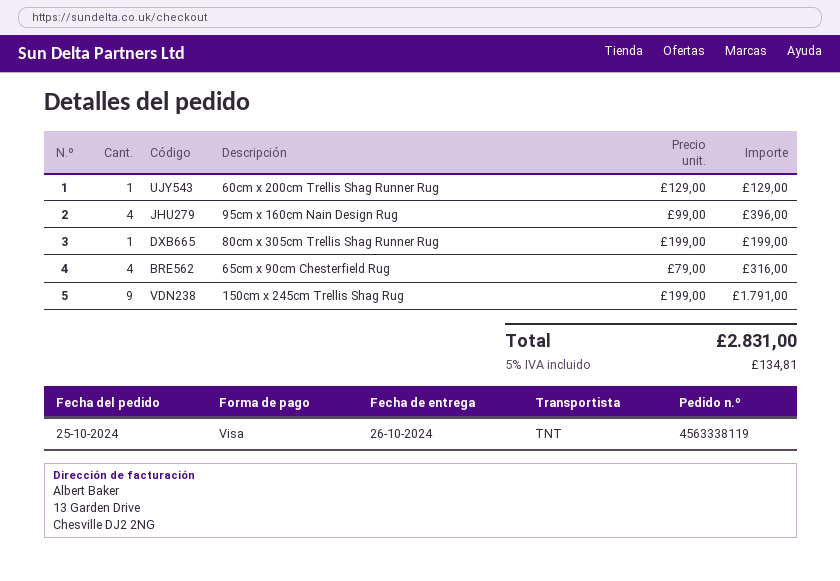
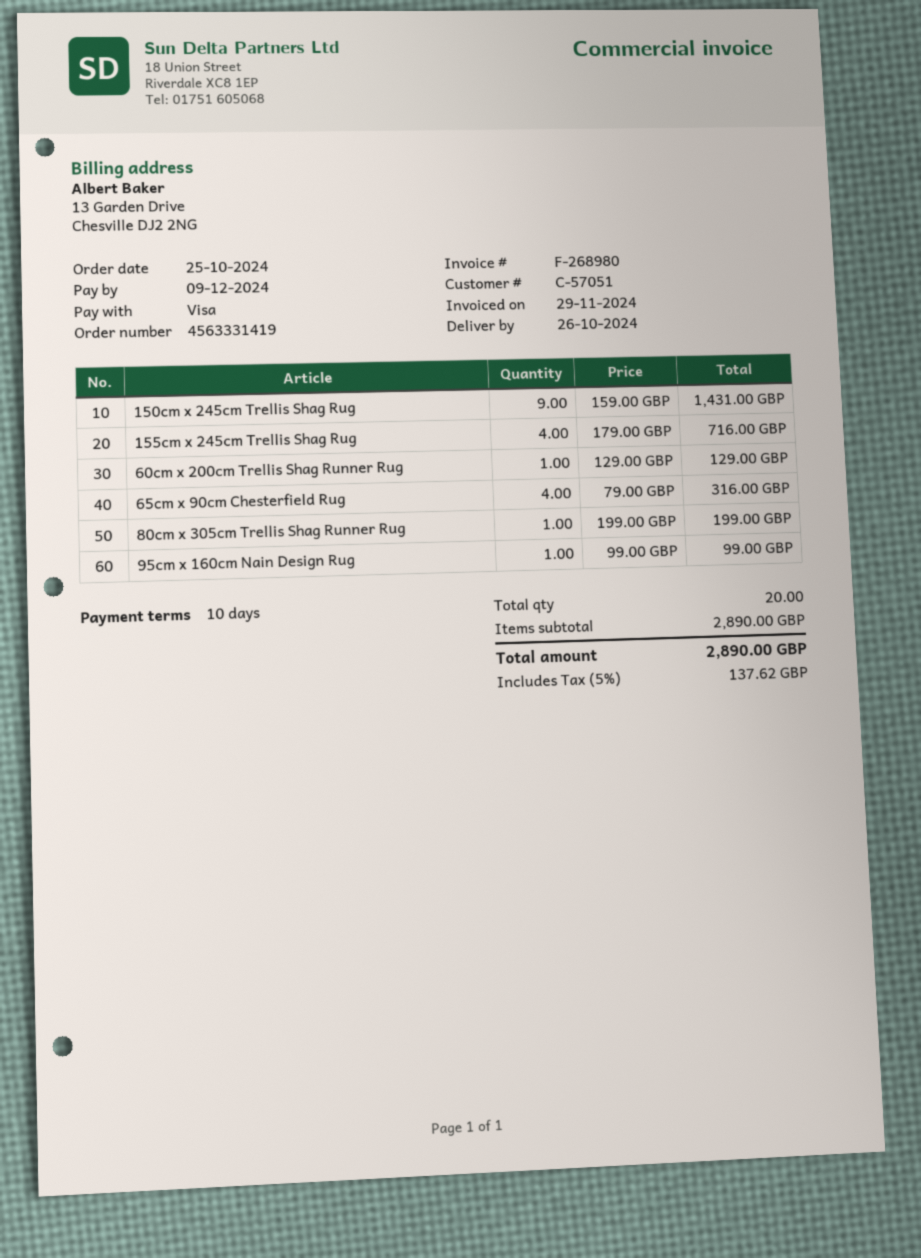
order number: 4563338119 -> 4563331419
95cm x 160cm Nain Design Rug: 4 x 99.00 = 396.00 -> 1 x 99.00 = 99.00
150cm x 245cm Trellis Shag Rug: 9 x 199.00 = 1791.00 -> 9 x 159.00 = 1431.00
155cm x 245cm Trellis Shag Rug: none -> 4 x 179.00 = 716.00
tax: 5% = 134.81 -> 5% = 137.62
total: 2831.00 -> 2890.00

